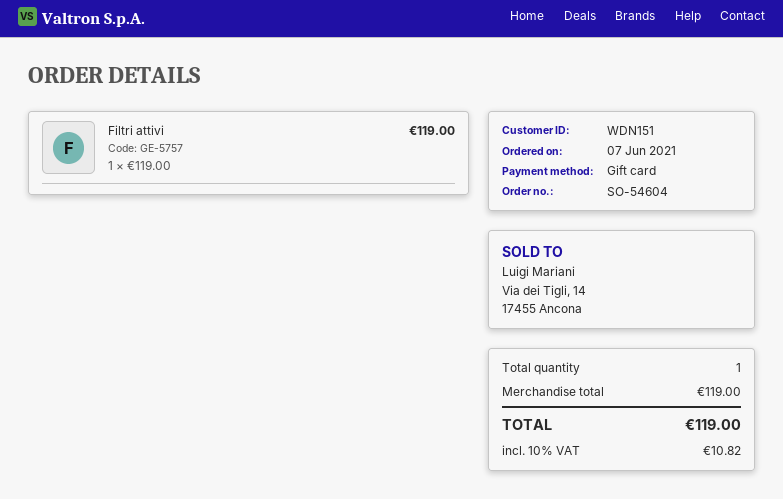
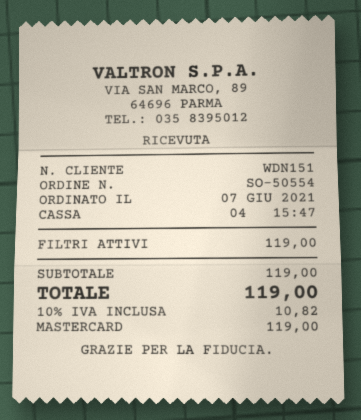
order number: SO-54604 -> SO-50554
payment method: gift card -> Mastercard

